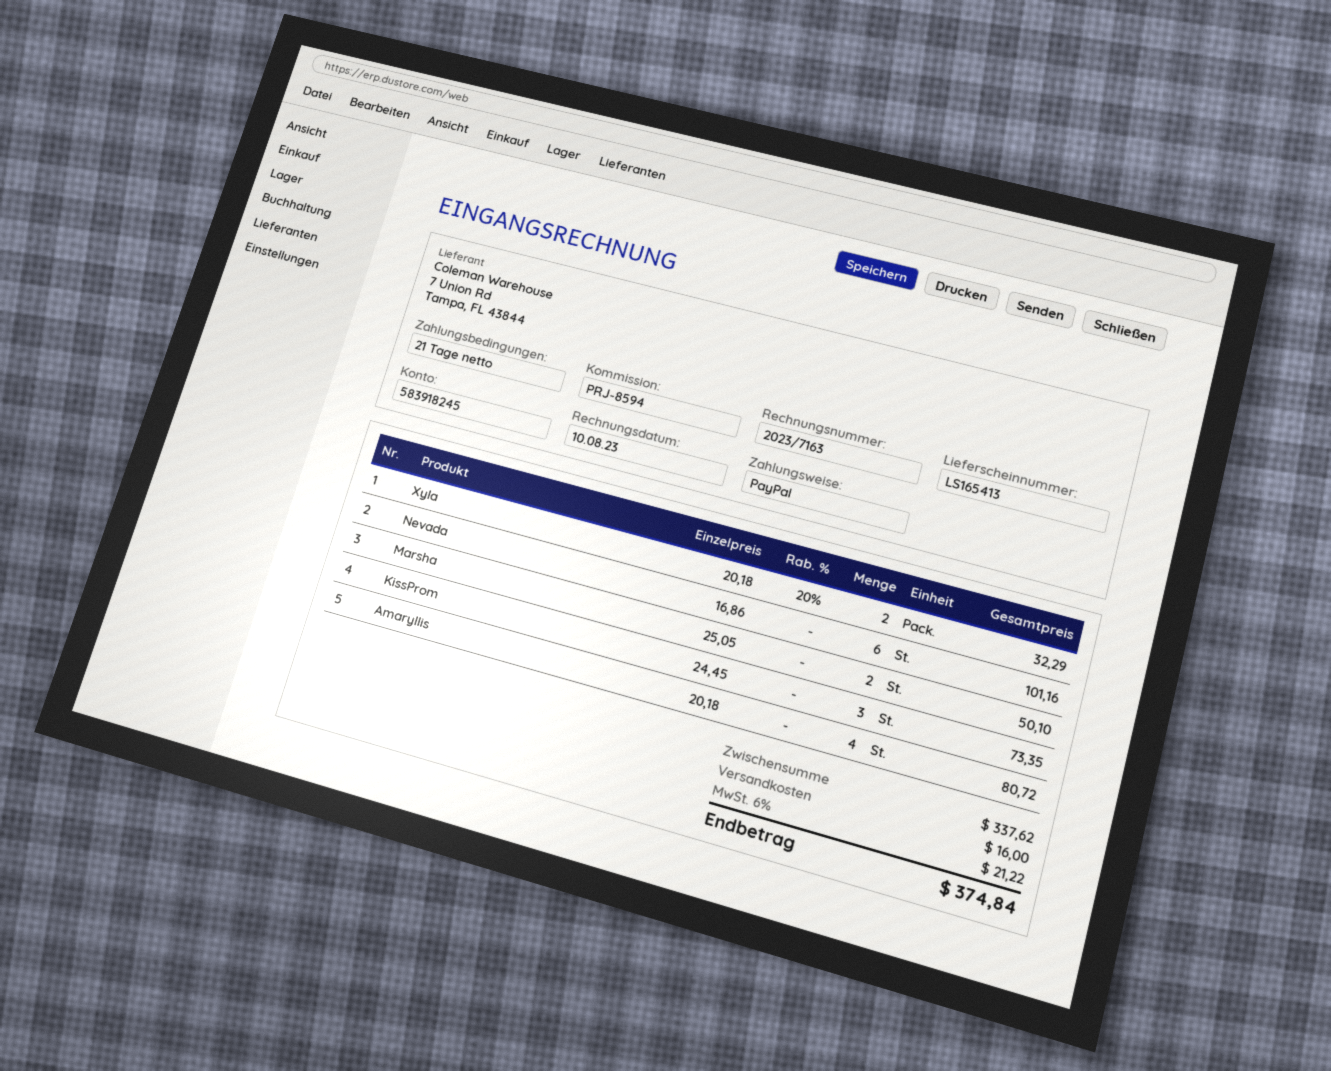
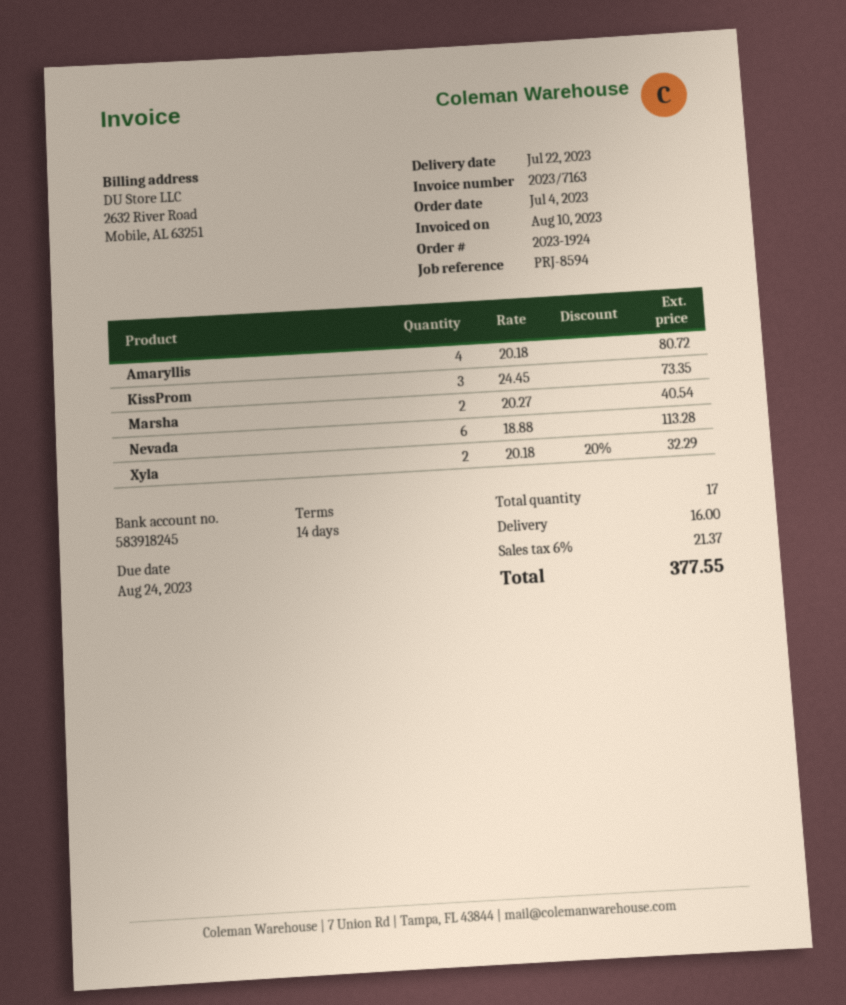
payment terms: 21 days -> 14 days
Nevada: 6 x 16.86 = 101.16 -> 6 x 18.88 = 113.28
Marsha: 2 x 25.05 = 50.10 -> 2 x 20.27 = 40.54
tax: 6% = 21.22 -> 6% = 21.37
total: 374.84 -> 377.55

